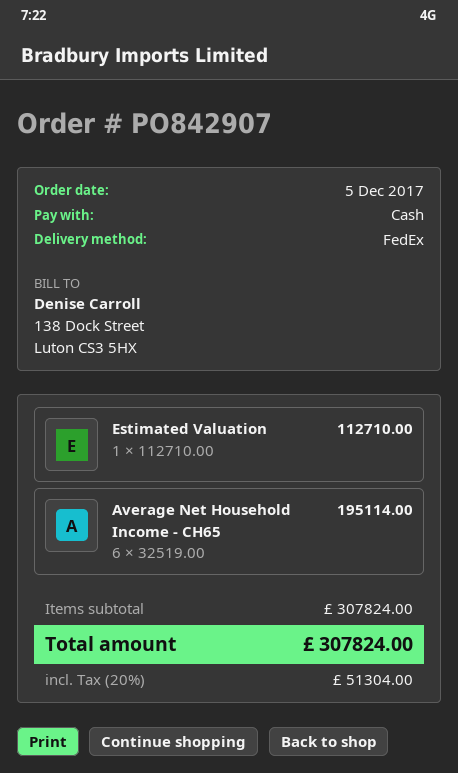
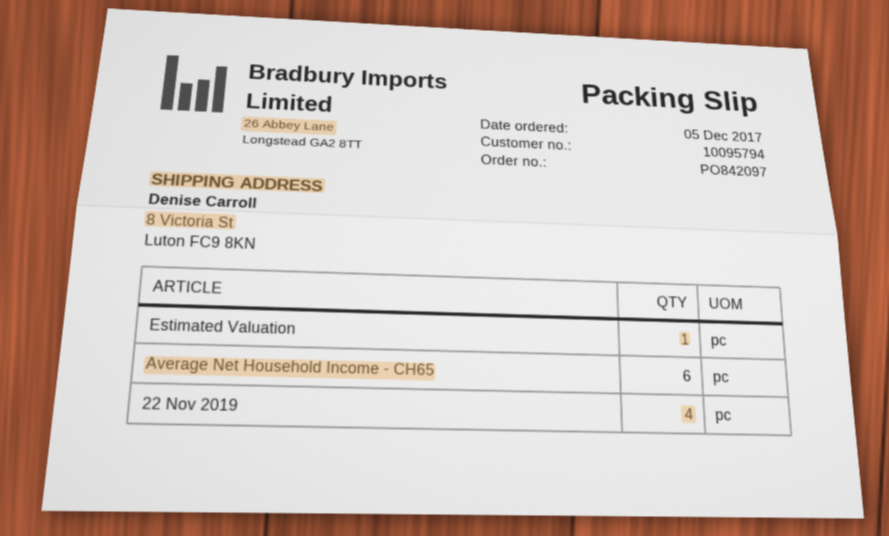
order number: PO842907 -> PO842097
22 Nov 2019: none -> 4

